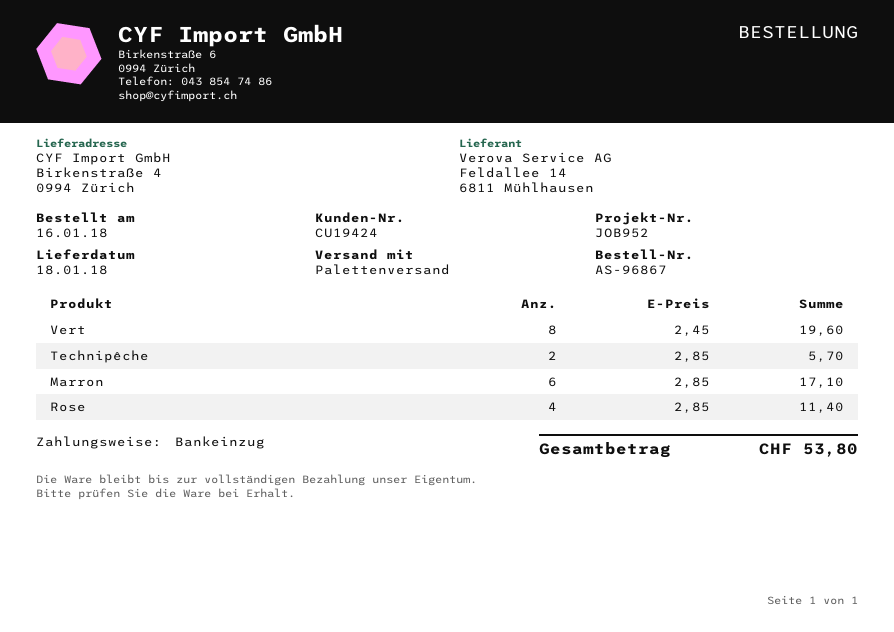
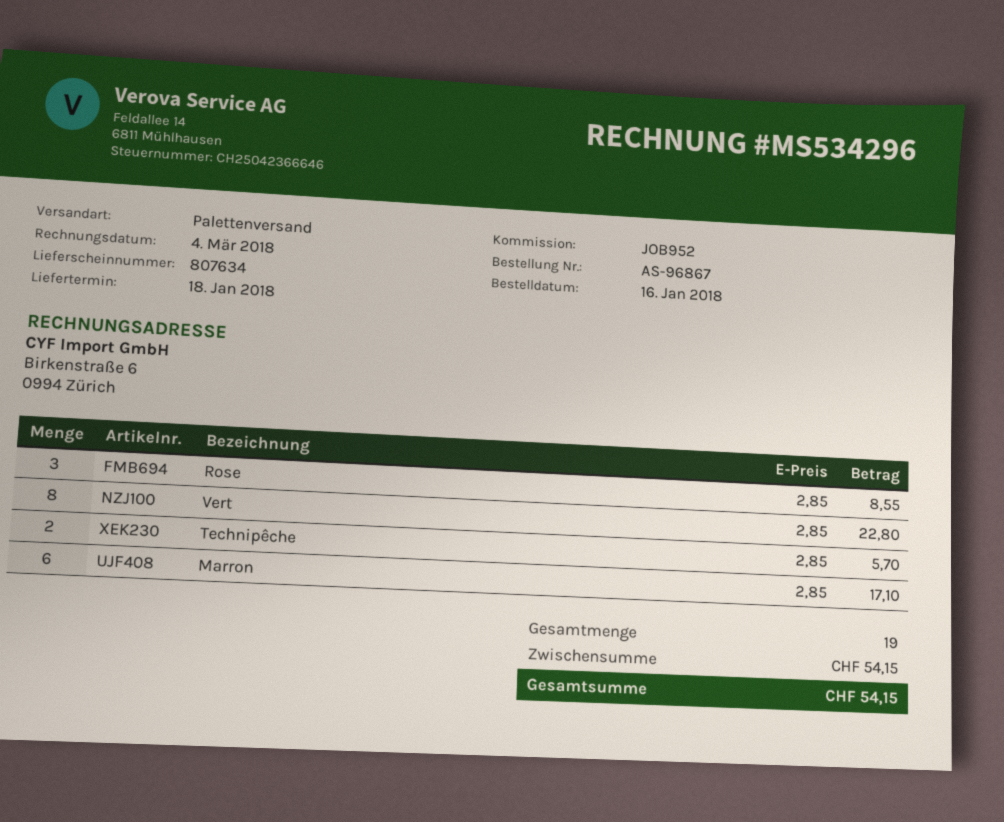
Vert: 8 x 2.45 = 19.60 -> 8 x 2.85 = 22.80
Rose: 4 x 2.85 = 11.40 -> 3 x 2.85 = 8.55
total: 53.80 -> 54.15

